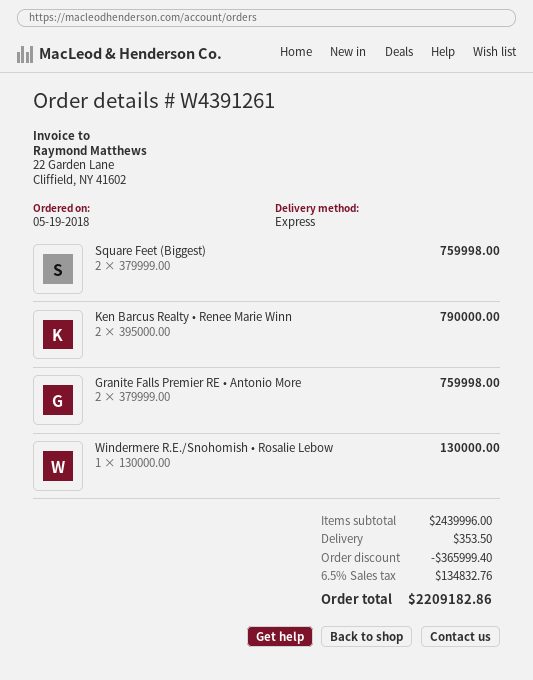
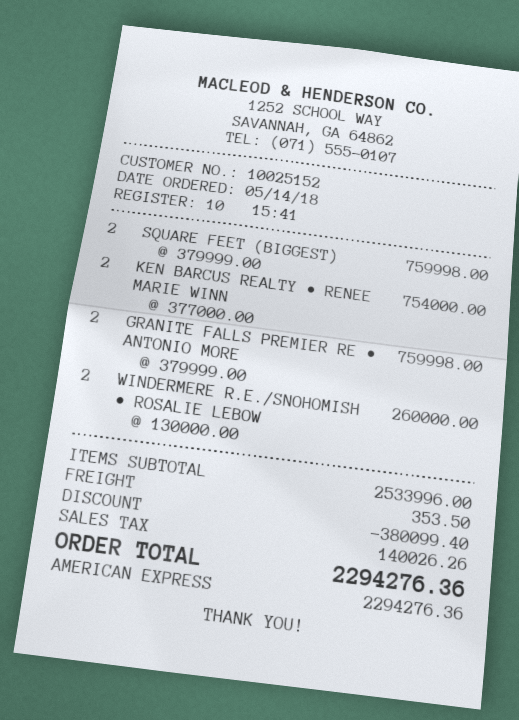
order date: 2018-05-19 -> 2018-05-14
Ken Barcus Realty • Renee Marie Winn: 2 x 395000.00 = 790000.00 -> 2 x 377000.00 = 754000.00
Windermere R.E./Snohomish • Rosalie Lebow: 1 x 130000.00 = 130000.00 -> 2 x 130000.00 = 260000.00
subtotal: 2439996.00 -> 2533996.00
discount: 365999.40 -> 380099.40
tax: 134832.76 -> 140026.26
total: 2209182.86 -> 2294276.36

